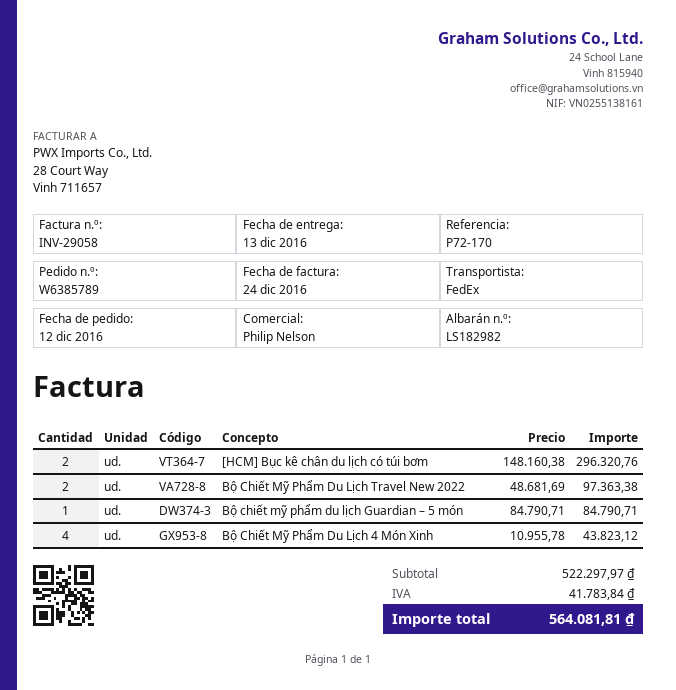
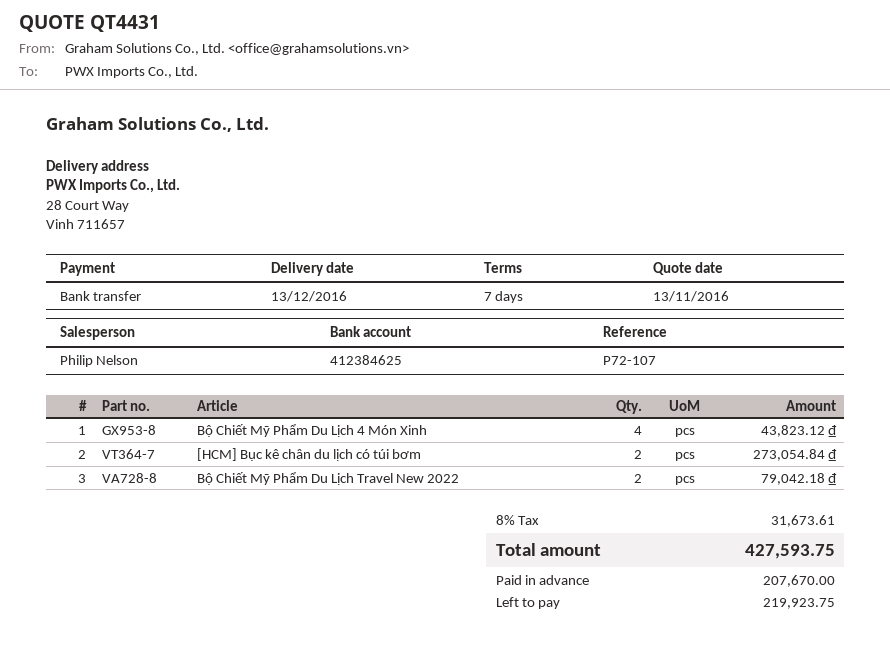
reference: P72-170 -> P72-107
[HCM] Bục kê chân du lịch có túi bơm: 2 for 296320.76 -> 2 for 273054.84
Bộ Chiết Mỹ Phẩm Du Lịch Travel New 2022: 2 for 97363.38 -> 2 for 79042.18
Bộ chiết mỹ phẩm du lịch Guardian – 5 món: 1 for 84790.71 -> none
tax: 41783.84 -> 31673.61
total: 564081.81 -> 427593.75

